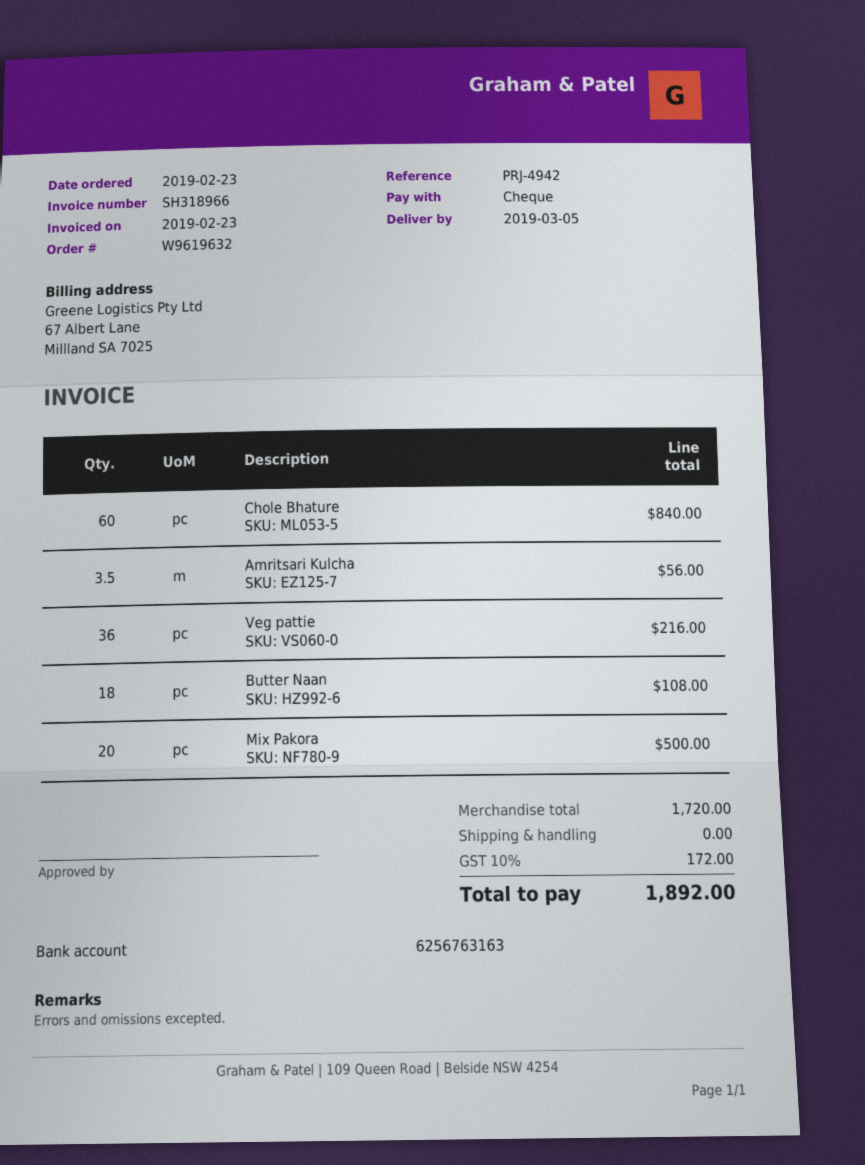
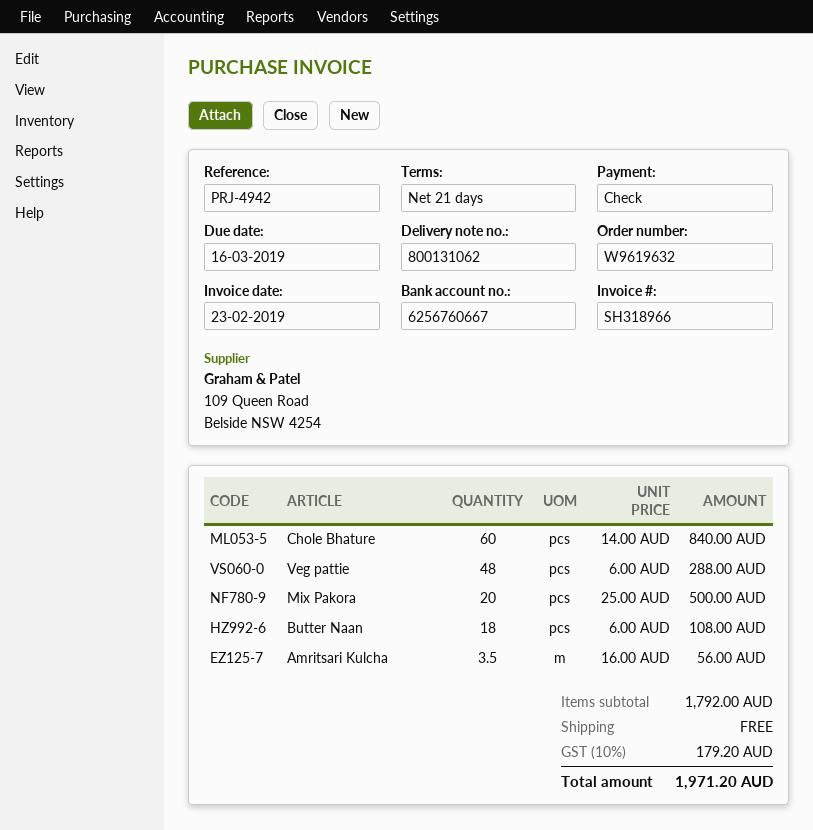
bank account: 6256763163 -> 6256760667
Veg pattie: 36 for 216.00 -> 48 for 288.00
subtotal: 1720.00 -> 1792.00
tax: 10% = 172.00 -> 10% = 179.20
total: 1892.00 -> 1971.20

